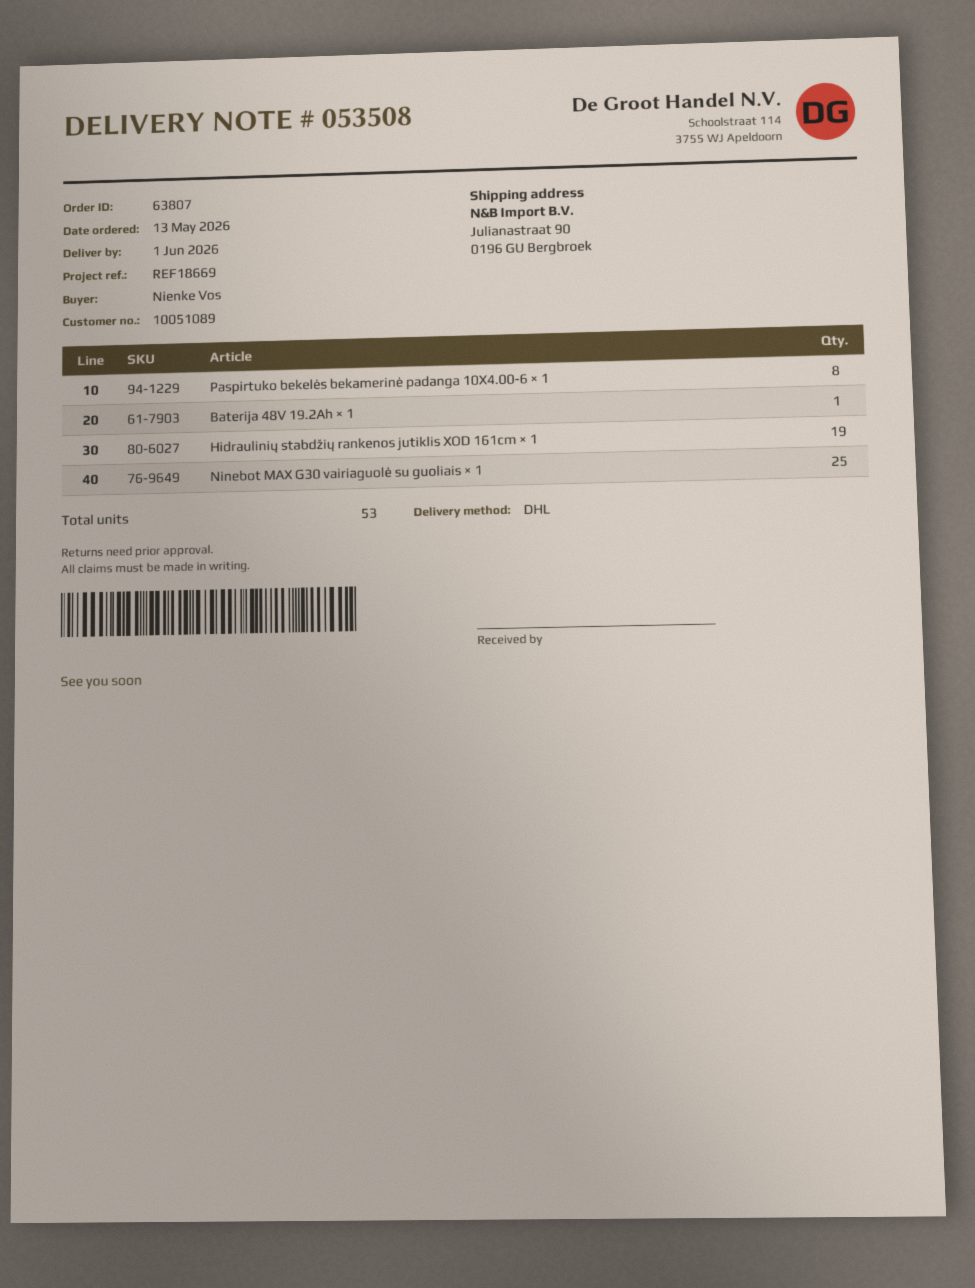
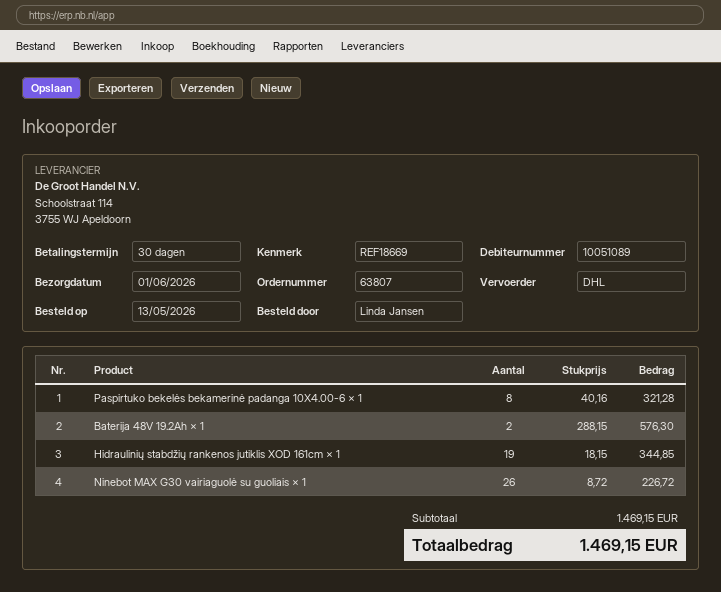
ordered by: Nienke Vos -> Linda Jansen
Baterija 48V 19.2Ah × 1: 1 -> 2
Ninebot MAX G30 vairiaguolė su guoliais × 1: 25 -> 26

